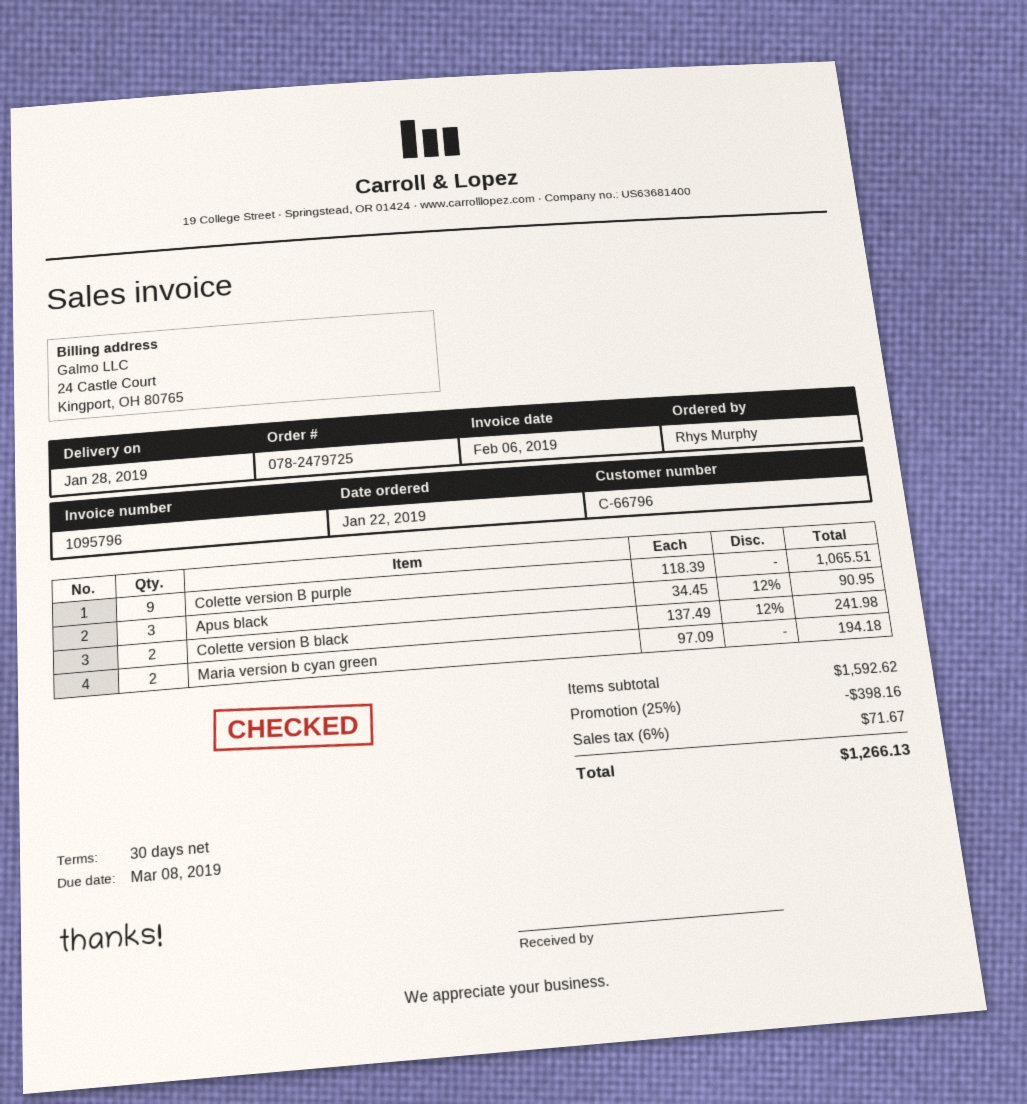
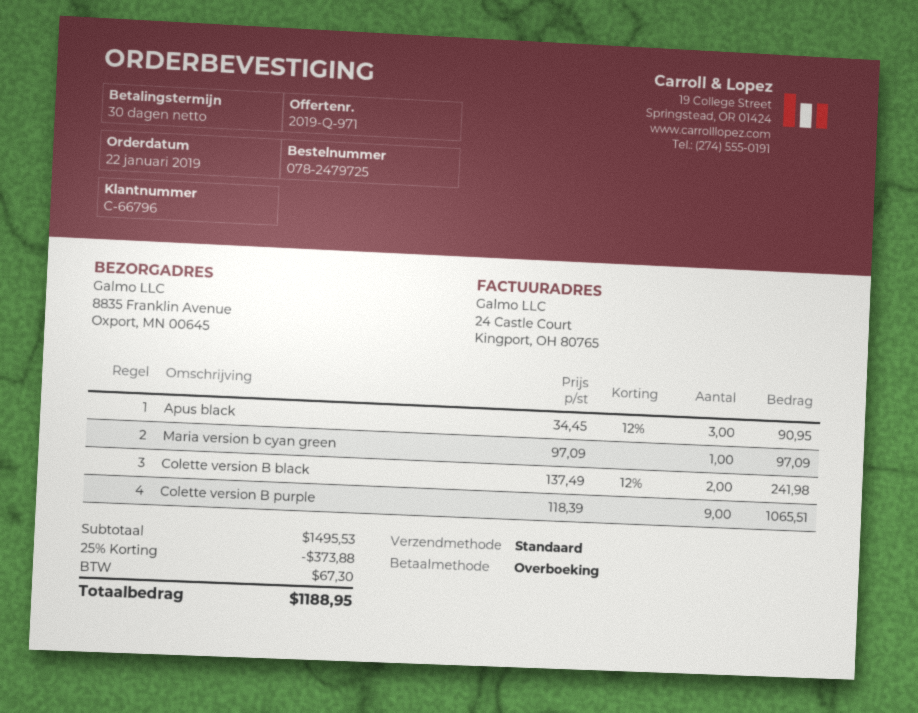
Maria version b cyan green: 2 x 97.09 = 194.18 -> 1 x 97.09 = 97.09
subtotal: 1592.62 -> 1495.53
discount: 25% = 398.16 -> 25% = 373.88
tax: 71.67 -> 67.30
total: 1266.13 -> 1188.95

